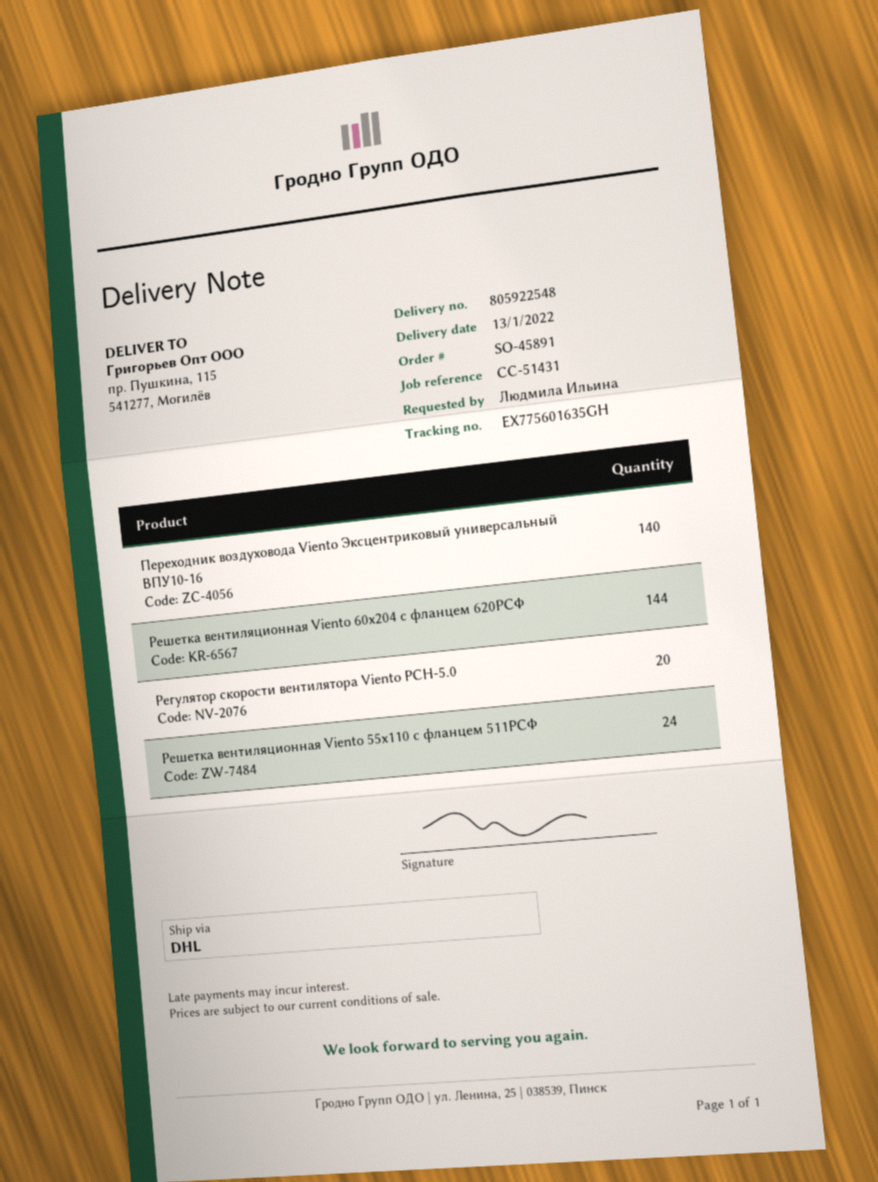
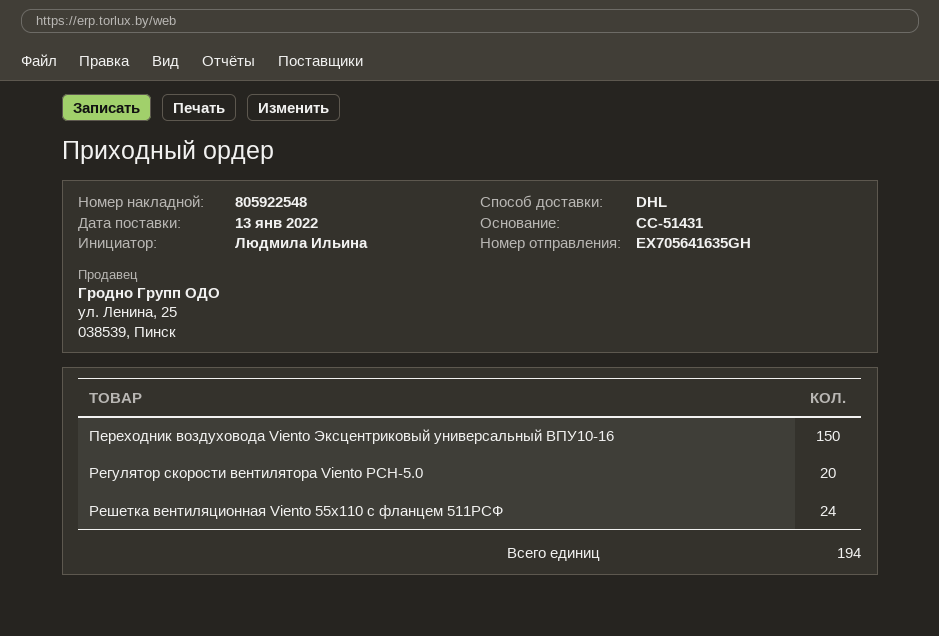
tracking number: EX775601635GH -> EX705641635GH
Переходник воздуховода Viento Эксцентриковый универсальный ВПУ10-16: 140 -> 150
Решетка вентиляционная Viento 60х204 с фланцем 620РСФ: 144 -> none

